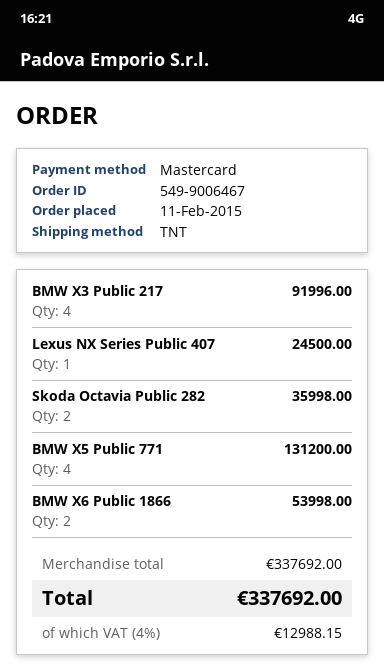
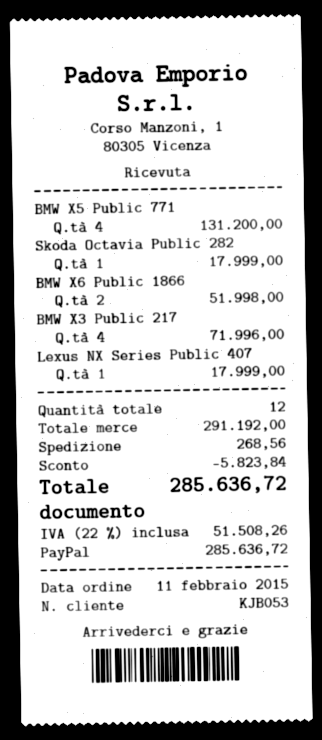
payment method: Mastercard -> PayPal
BMW X3 Public 217: 4 for 91996.00 -> 4 for 71996.00
Lexus NX Series Public 407: 1 for 24500.00 -> 1 for 17999.00
Skoda Octavia Public 282: 2 for 35998.00 -> 1 for 17999.00
BMW X6 Public 1866: 2 for 53998.00 -> 2 for 51998.00
subtotal: 337692.00 -> 291192.00
discount: none -> 5823.84
shipping: none -> 268.56
tax: 4% = 12988.15 -> 22% = 51508.26
total: 337692.00 -> 285636.72

